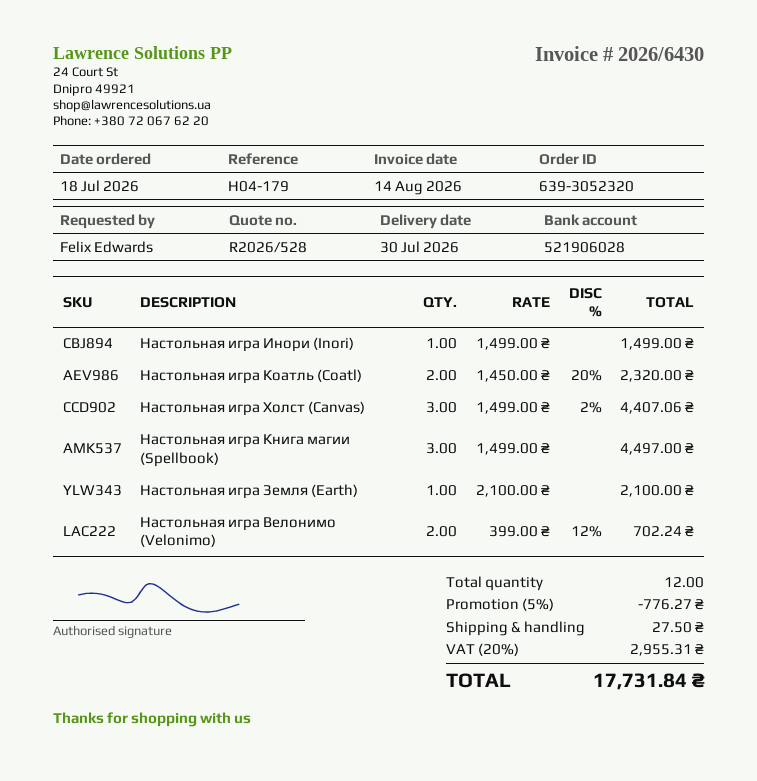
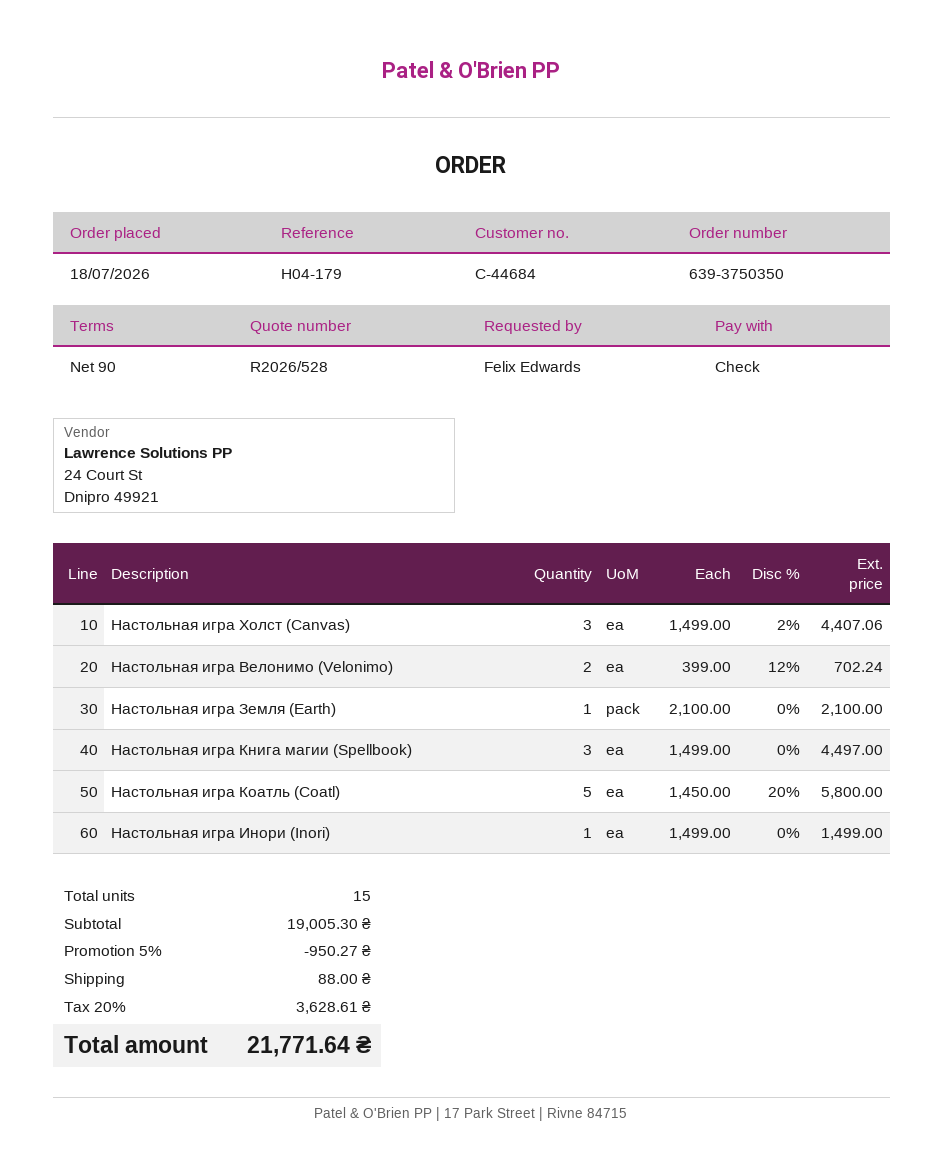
order number: 639-3052320 -> 639-3750350
Настольная игра Коатль (Coatl): 2 x 1450.00 - 20% = 2320.00 -> 5 x 1450.00 - 20% = 5800.00
total quantity: 12 -> 15
discount: 5% = 776.27 -> 5% = 950.27
shipping: 27.50 -> 88.00
tax: 20% = 2955.31 -> 20% = 3628.61
total: 17731.84 -> 21771.64

